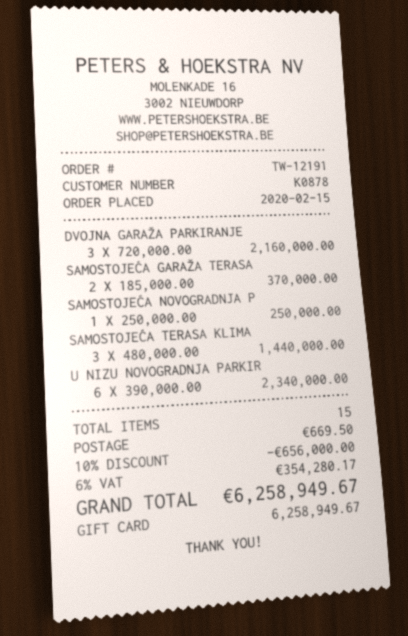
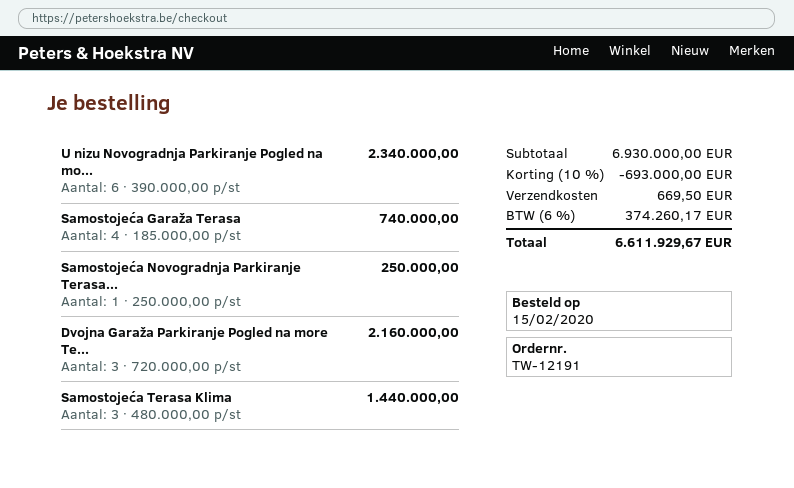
SAMOSTOJEĆA GARAŽA TERASA: 2 x 185000.00 = 370000.00 -> 4 x 185000.00 = 740000.00
discount: 10% = 656000.00 -> 10% = 693000.00
tax: 6% = 354280.17 -> 6% = 374260.17
total: 6258949.67 -> 6611929.67

